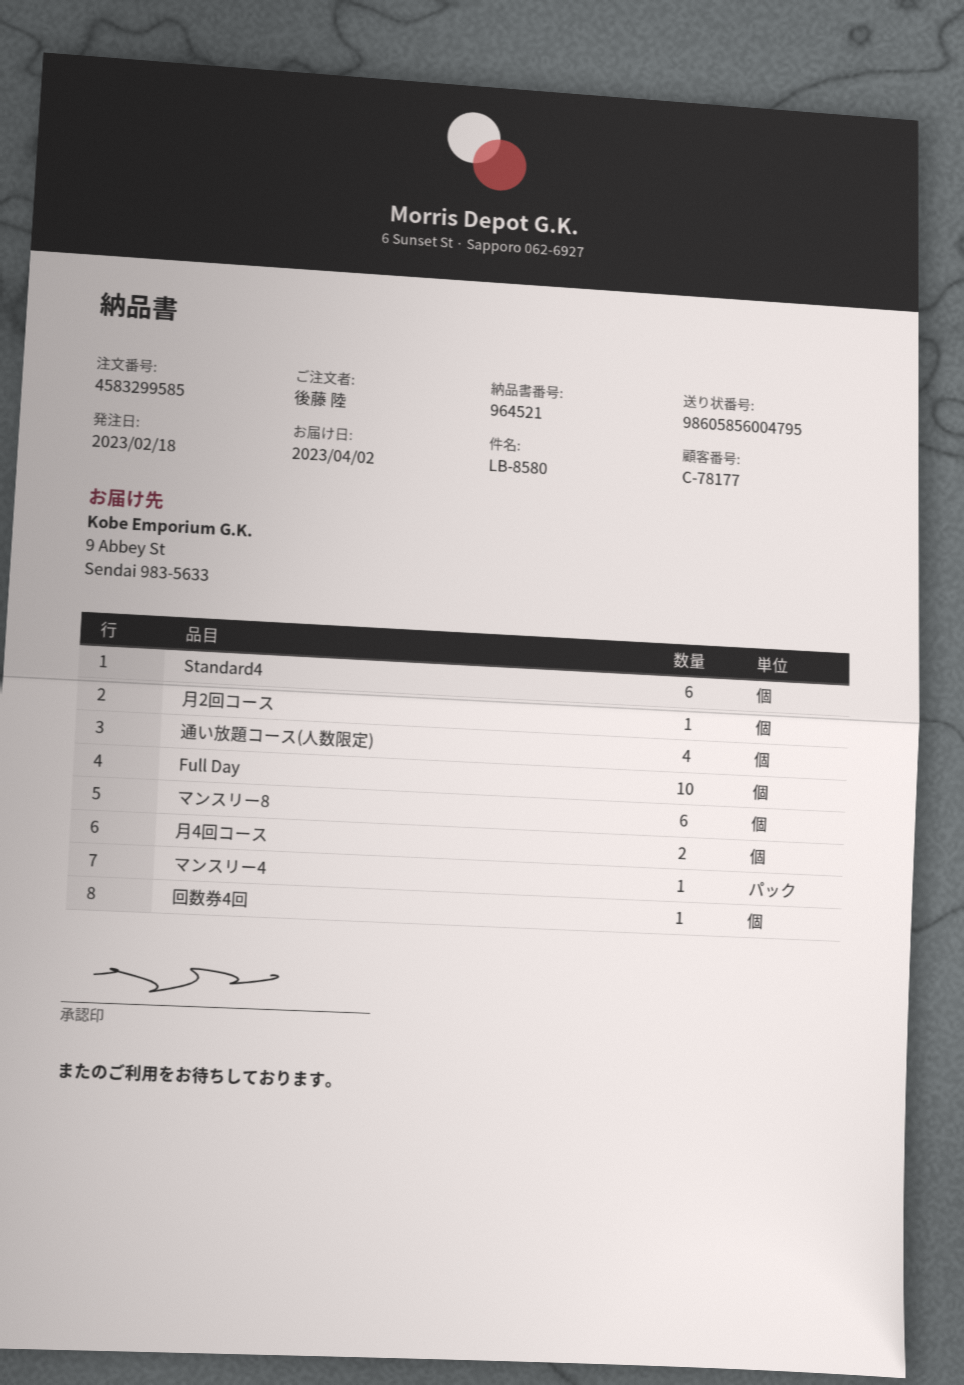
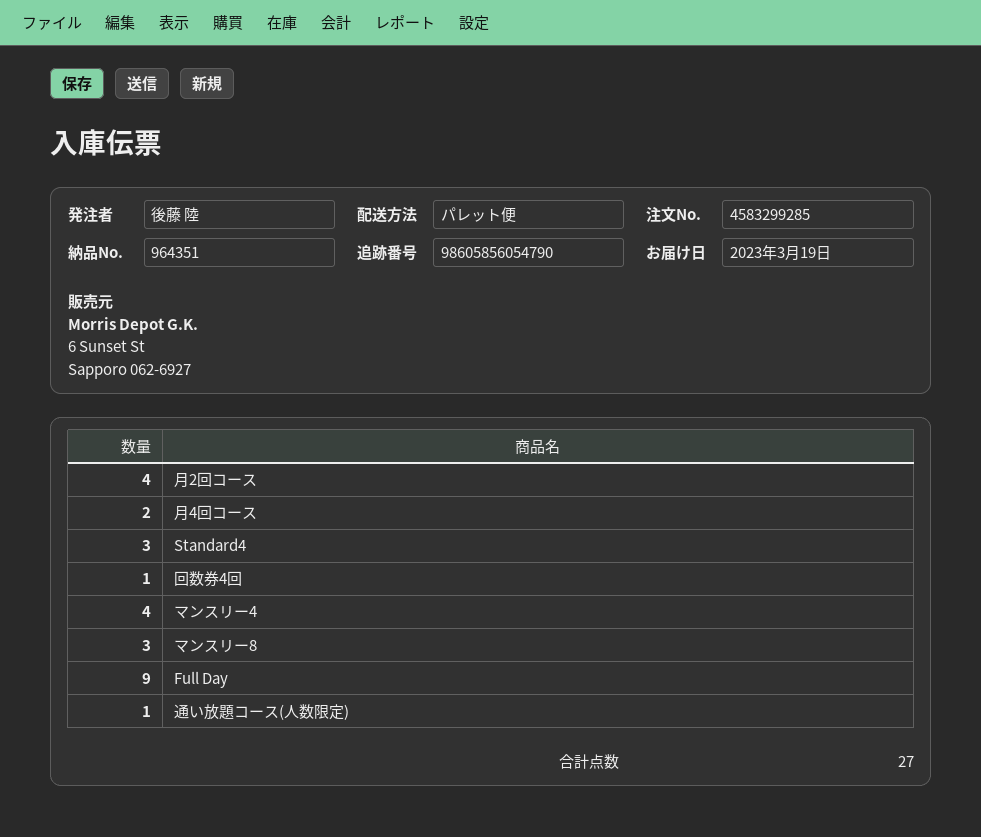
order number: 4583299585 -> 4583299285
delivery note number: 964521 -> 964351
delivery date: 2023-04-02 -> 2023-03-19
tracking number: 98605856004795 -> 98605856054790
Standard4: 6 -> 3
月2回コース: 1 -> 4
通い放題コース(人数限定): 4 -> 1
Full Day: 10 -> 9
マンスリー8: 6 -> 3
マンスリー4: 1 -> 4

